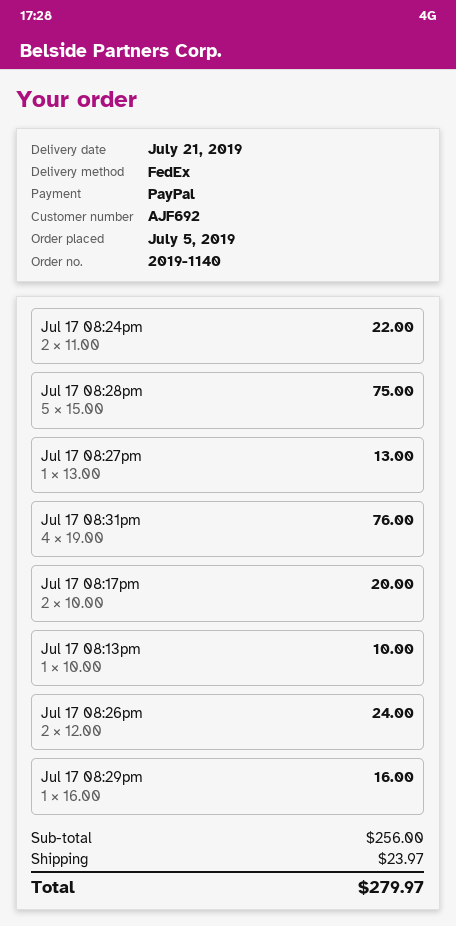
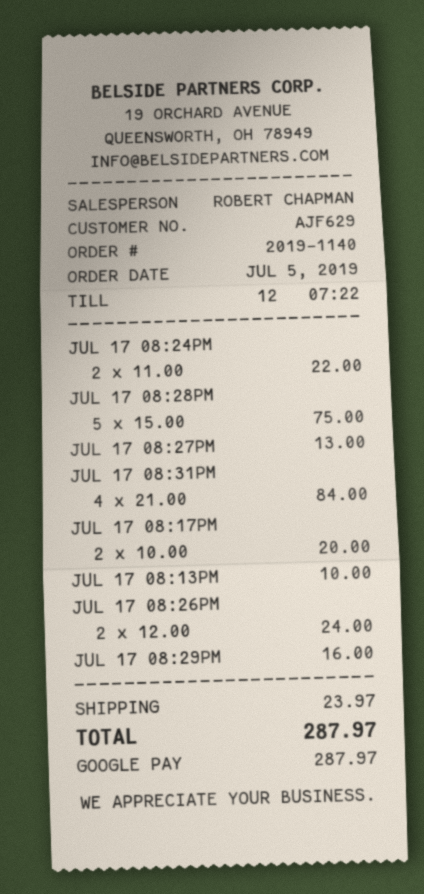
customer number: AJF692 -> AJF629
payment method: PayPal -> Google Pay
Jul 17 08:31pm: 4 x 19.00 = 76.00 -> 4 x 21.00 = 84.00
total: 279.97 -> 287.97

